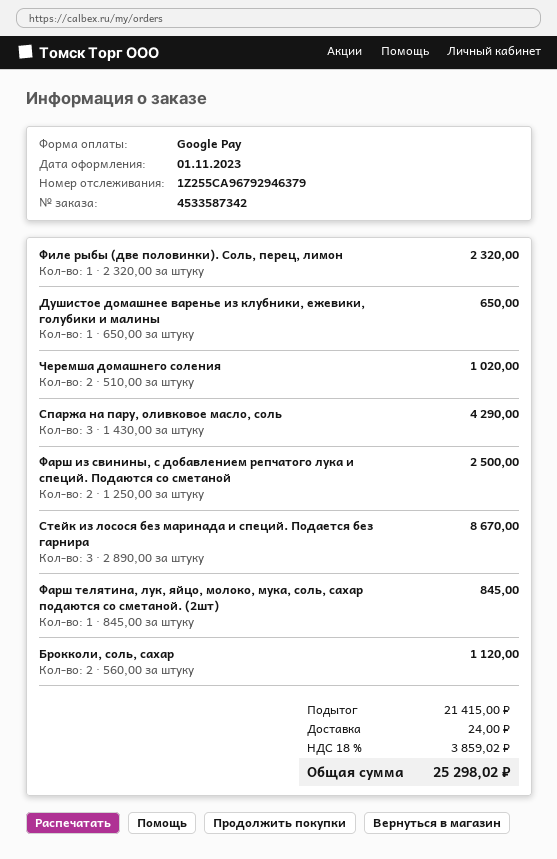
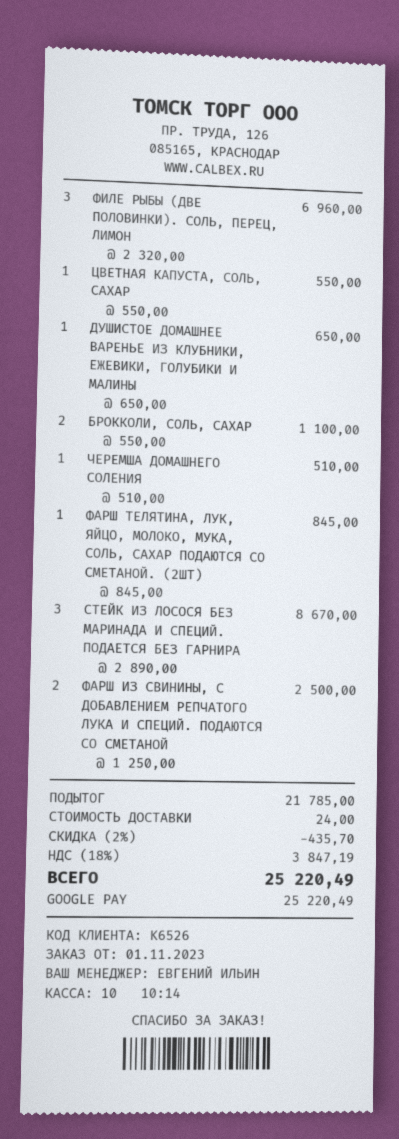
Филе рыбы (две половинки). Соль, перец, лимон: 1 x 2320.00 = 2320.00 -> 3 x 2320.00 = 6960.00
Черемша домашнего соления: 2 x 510.00 = 1020.00 -> 1 x 510.00 = 510.00
Спаржа на пару, оливковое масло, соль: 3 x 1430.00 = 4290.00 -> none
Брокколи, соль, сахар: 2 x 560.00 = 1120.00 -> 2 x 550.00 = 1100.00
ЦВЕТНАЯ КАПУСТА, СОЛЬ, САХАР: none -> 1 x 550.00 = 550.00
subtotal: 21415.00 -> 21785.00
discount: none -> 2% = 435.70
tax: 18% = 3859.02 -> 18% = 3847.19
total: 25298.02 -> 25220.49

